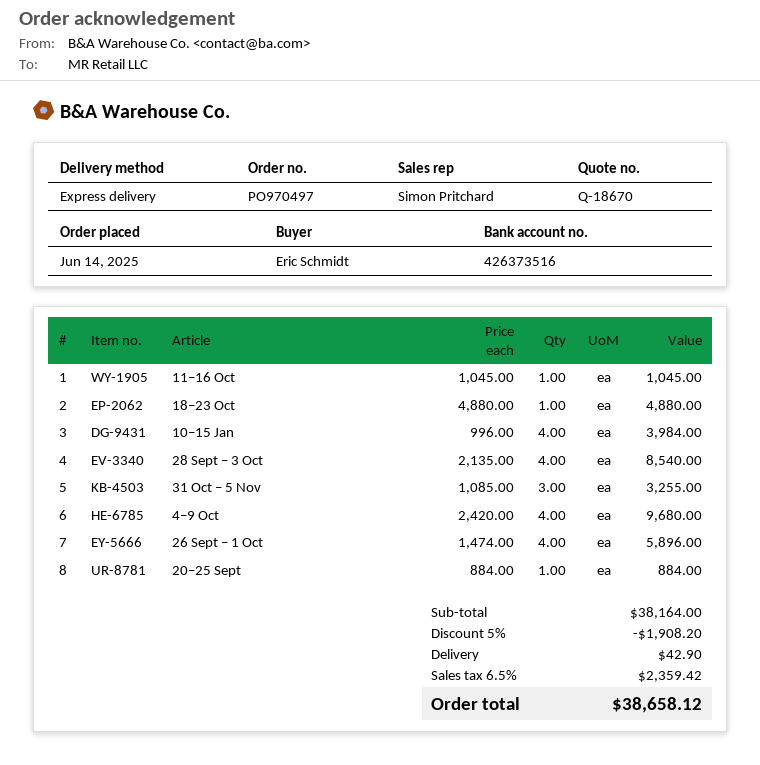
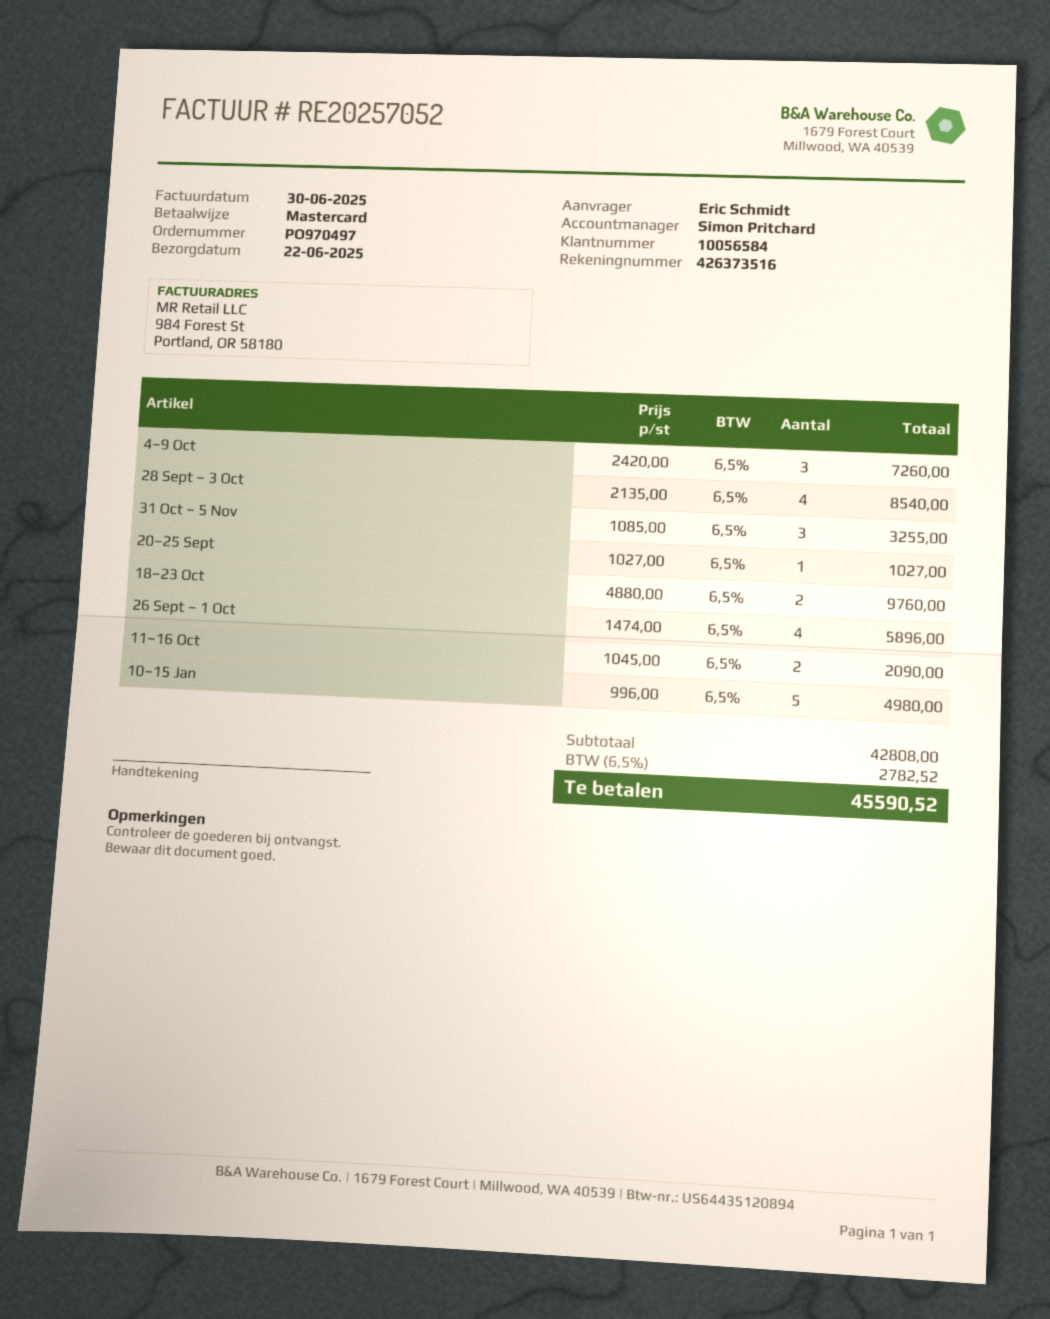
11–16 Oct: 1 x 1045.00 = 1045.00 -> 2 x 1045.00 = 2090.00
18–23 Oct: 1 x 4880.00 = 4880.00 -> 2 x 4880.00 = 9760.00
10–15 Jan: 4 x 996.00 = 3984.00 -> 5 x 996.00 = 4980.00
4–9 Oct: 4 x 2420.00 = 9680.00 -> 3 x 2420.00 = 7260.00
20–25 Sept: 1 x 884.00 = 884.00 -> 1 x 1027.00 = 1027.00
subtotal: 38164.00 -> 42808.00
discount: 5% = 1908.20 -> none
shipping: 42.90 -> none
tax: 6.5% = 2359.42 -> 6.5% = 2782.52
total: 38658.12 -> 45590.52

